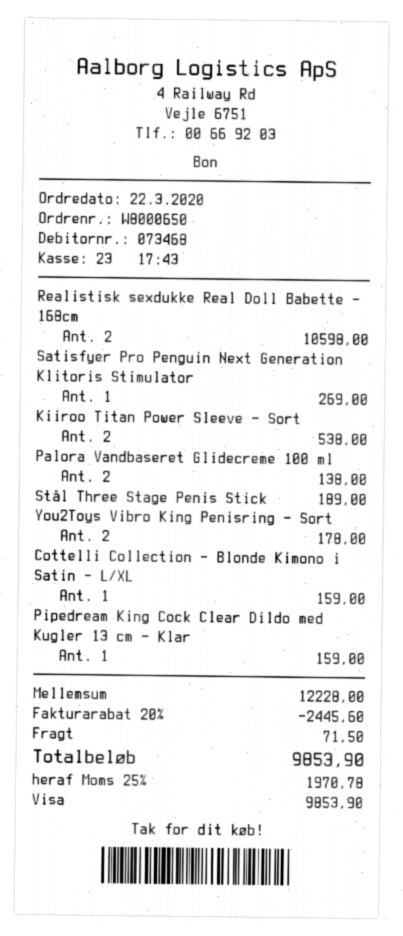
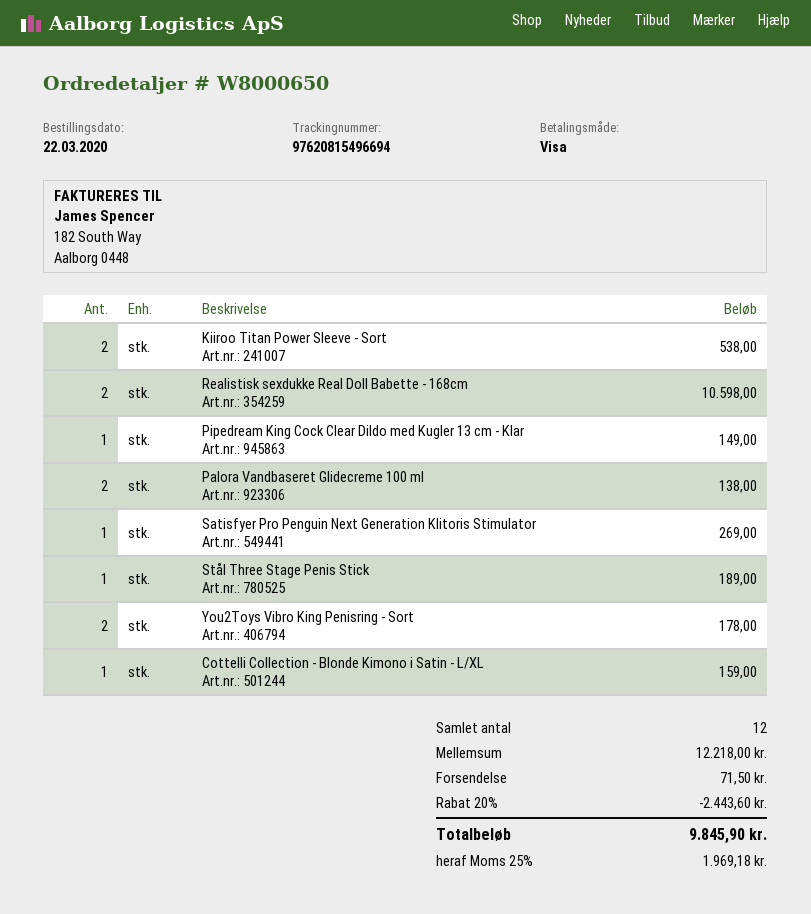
Pipedream King Cock Clear Dildo med Kugler 13 cm - Klar: 1 for 159.00 -> 1 for 149.00
subtotal: 12228.00 -> 12218.00
discount: 20% = 2445.60 -> 20% = 2443.60
tax: 25% = 1970.78 -> 25% = 1969.18
total: 9853.90 -> 9845.90

